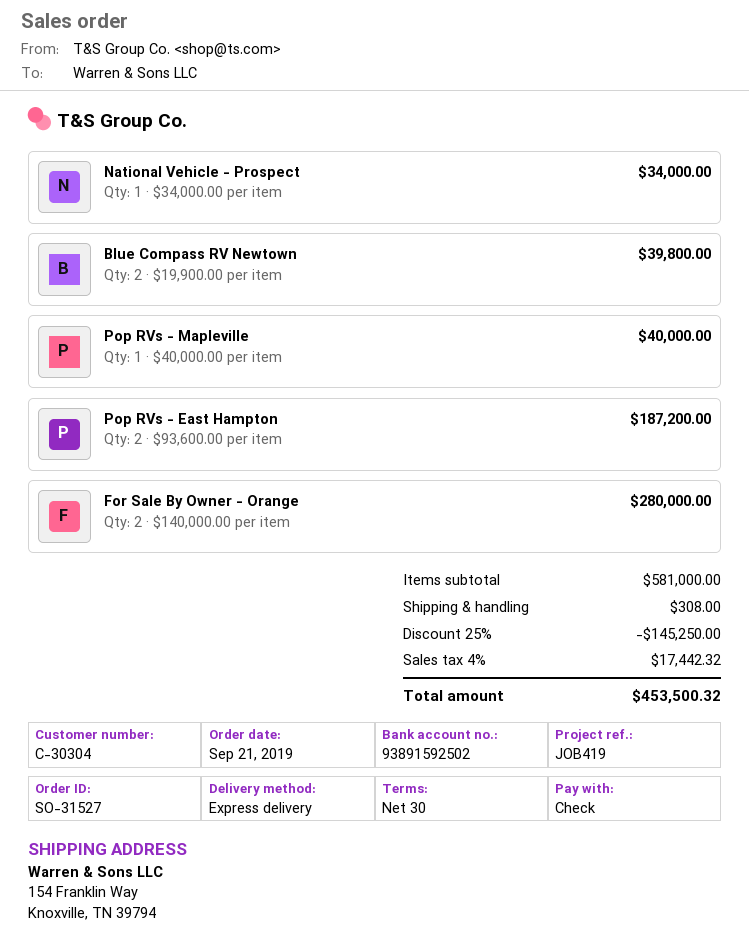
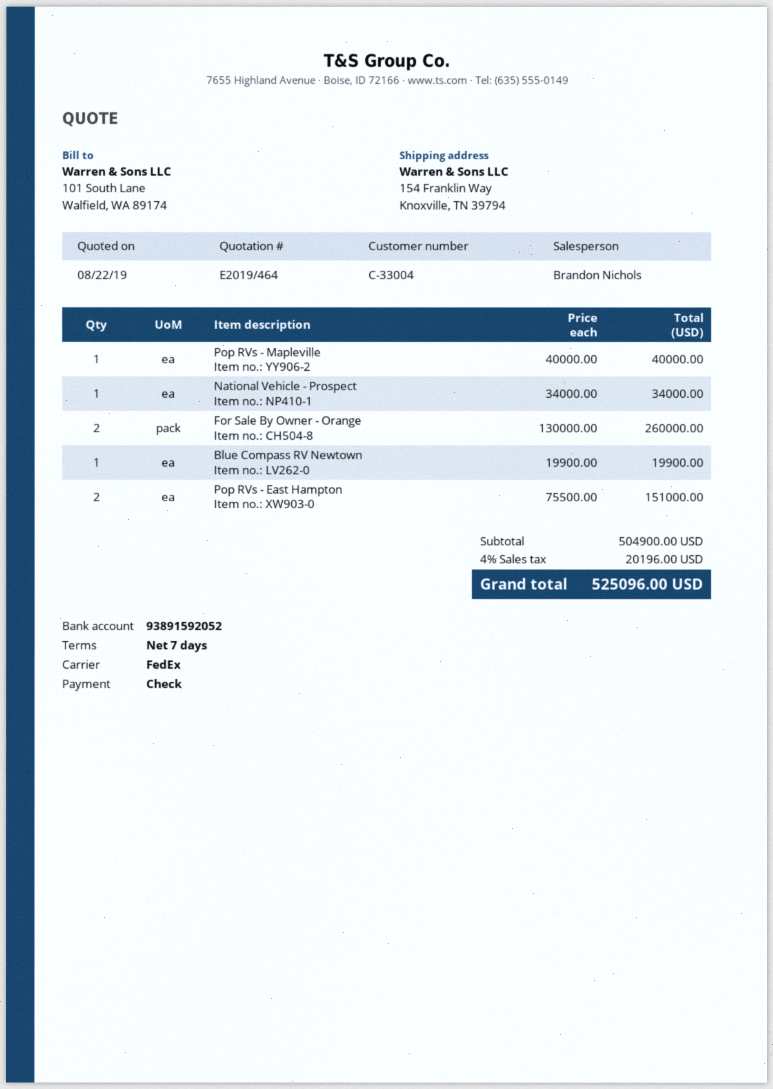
payment terms: 30 days -> 7 days
customer number: C-30304 -> C-33004
bank account: 93891592502 -> 93891592052
shipping method: express -> FedEx
Blue Compass RV Newtown: 2 x 19900.00 = 39800.00 -> 1 x 19900.00 = 19900.00
Pop RVs - East Hampton: 2 x 93600.00 = 187200.00 -> 2 x 75500.00 = 151000.00
For Sale By Owner - Orange: 2 x 140000.00 = 280000.00 -> 2 x 130000.00 = 260000.00
subtotal: 581000.00 -> 504900.00
discount: 25% = 145250.00 -> none
shipping: 308.00 -> none
tax: 4% = 17442.32 -> 4% = 20196.00
total: 453500.32 -> 525096.00

